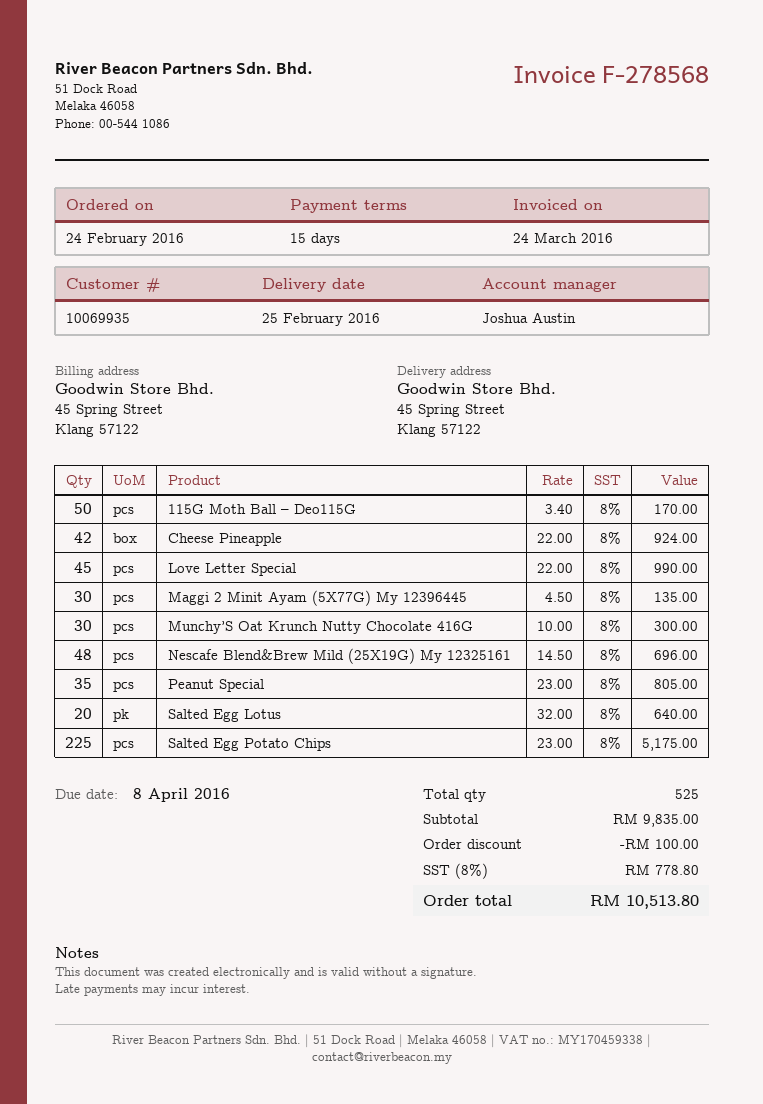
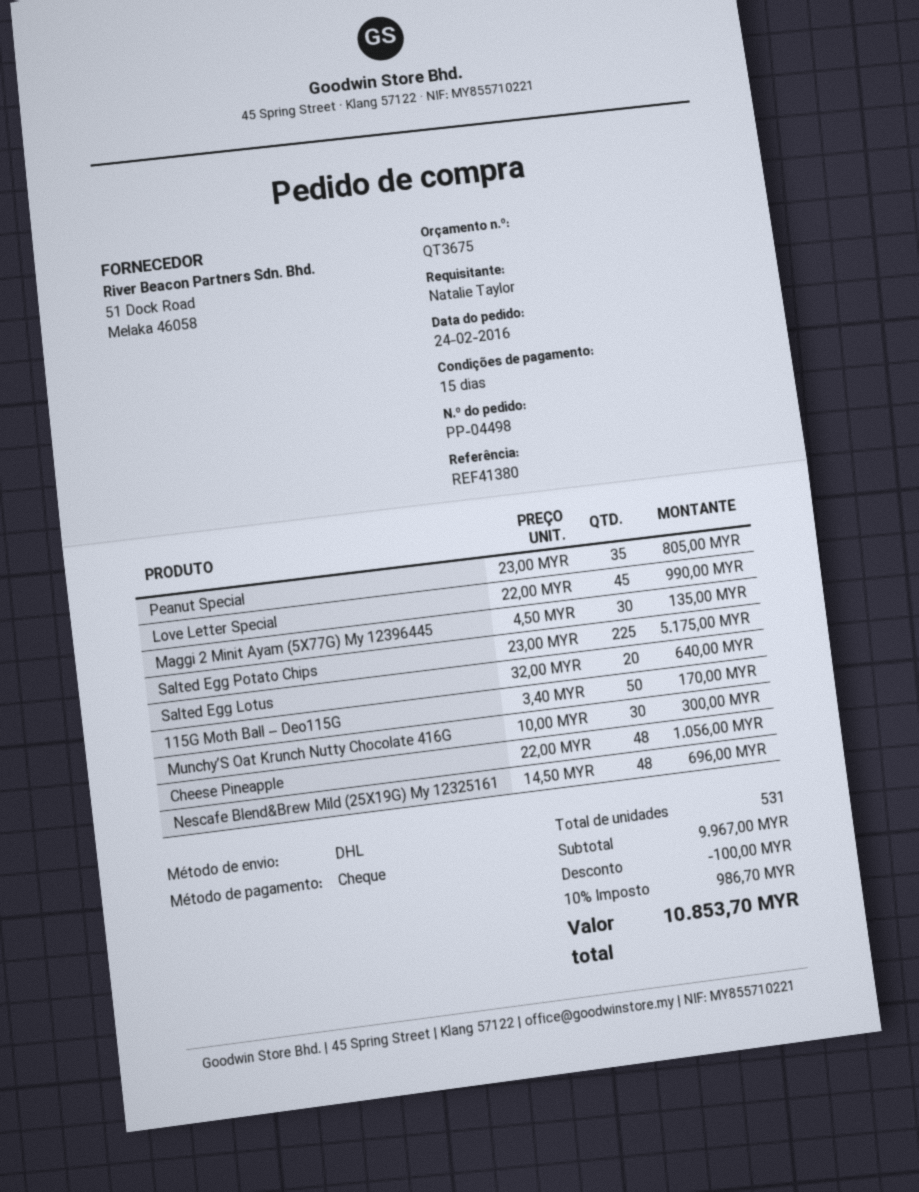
Cheese Pineapple: 42 x 22.00 = 924.00 -> 48 x 22.00 = 1056.00
total quantity: 525 -> 531
subtotal: 9835.00 -> 9967.00
tax: 8% = 778.80 -> 10% = 986.70
total: 10513.80 -> 10853.70

